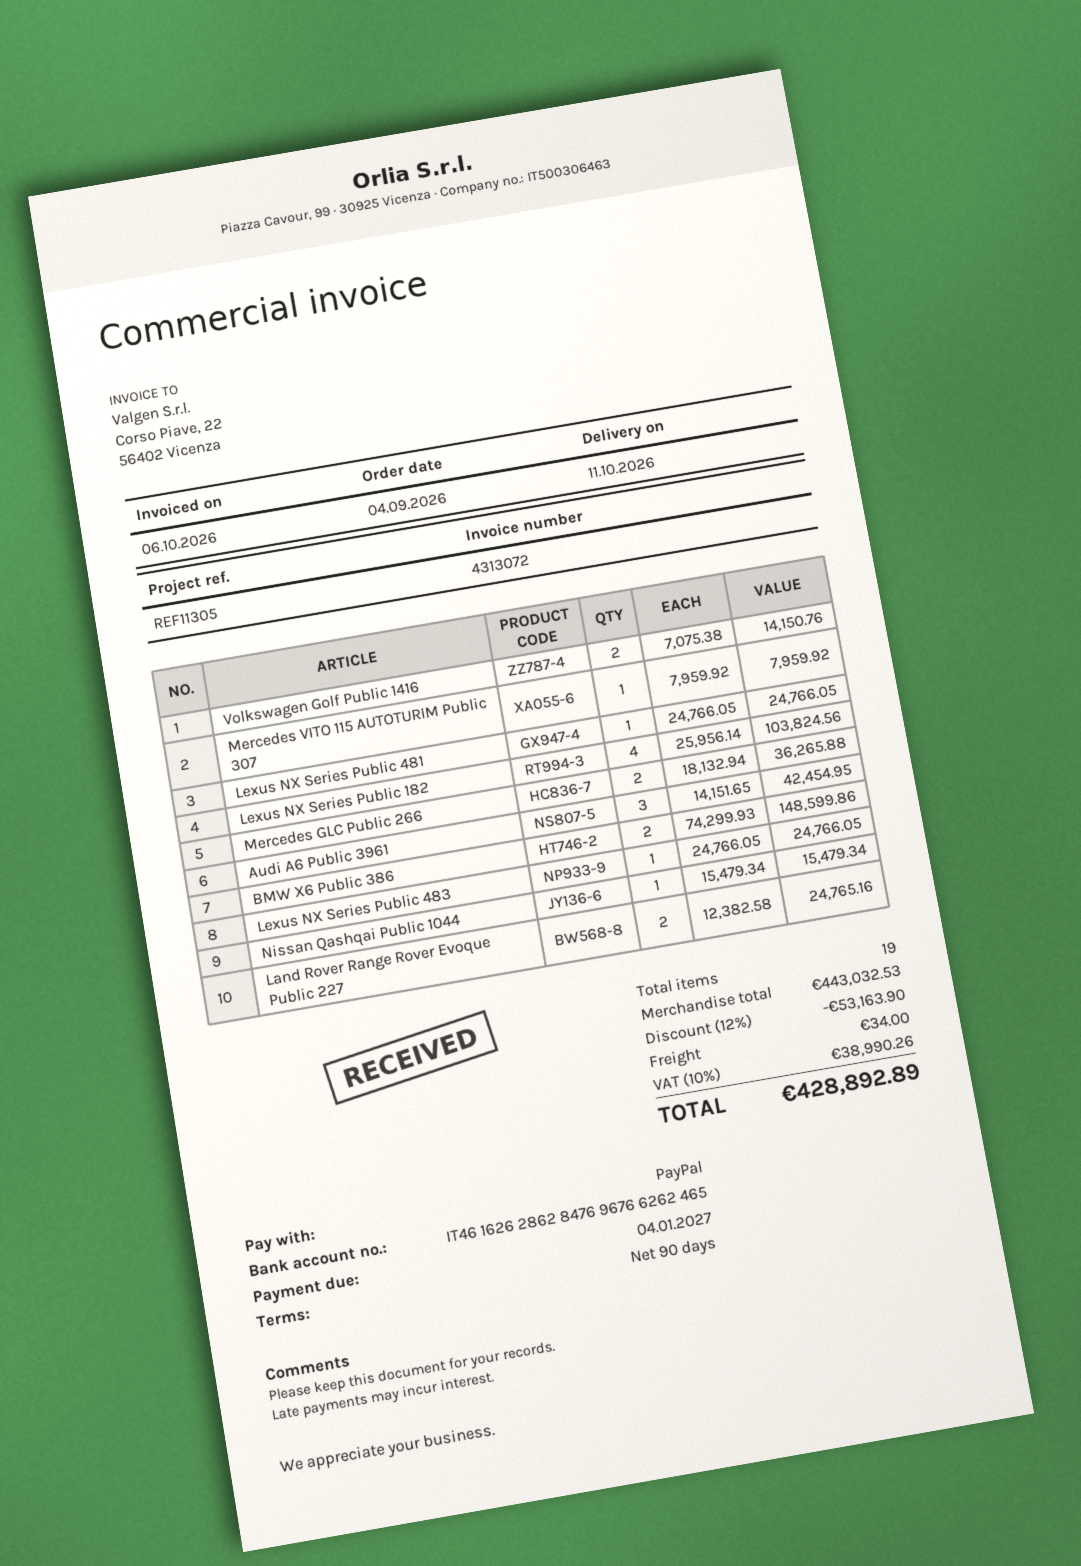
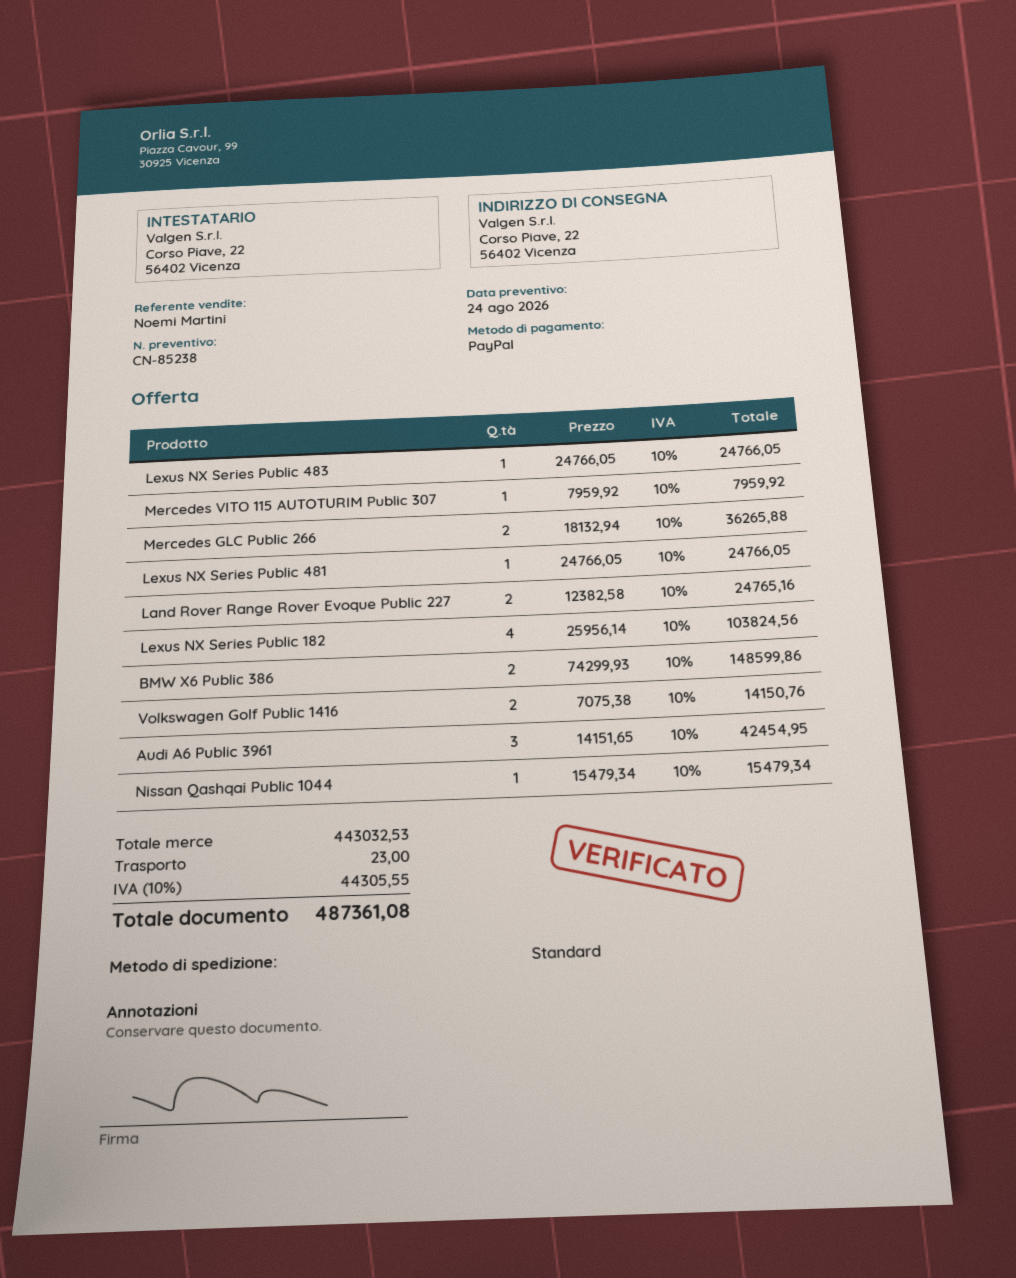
discount: 12% = 53163.90 -> none
shipping: 34.00 -> 23.00
tax: 10% = 38990.26 -> 10% = 44305.55
total: 428892.89 -> 487361.08

